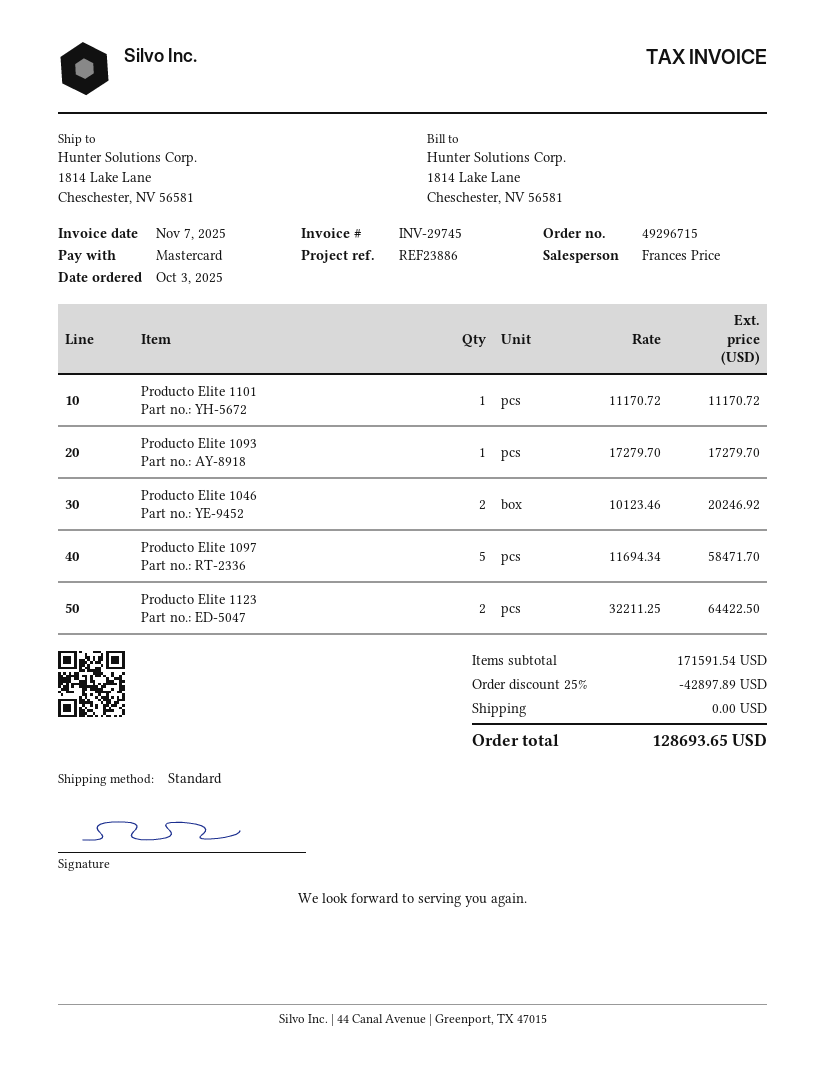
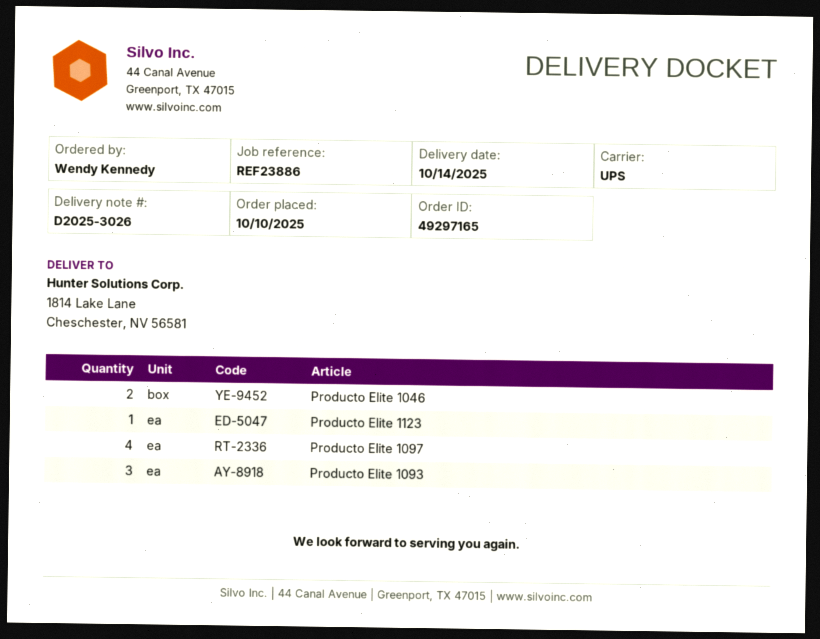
order number: 49296715 -> 49297165
order date: 2025-10-03 -> 2025-10-10
shipping method: standard -> UPS
Producto Elite 1101: 1 -> none
Producto Elite 1093: 1 -> 3
Producto Elite 1097: 5 -> 4
Producto Elite 1123: 2 -> 1

